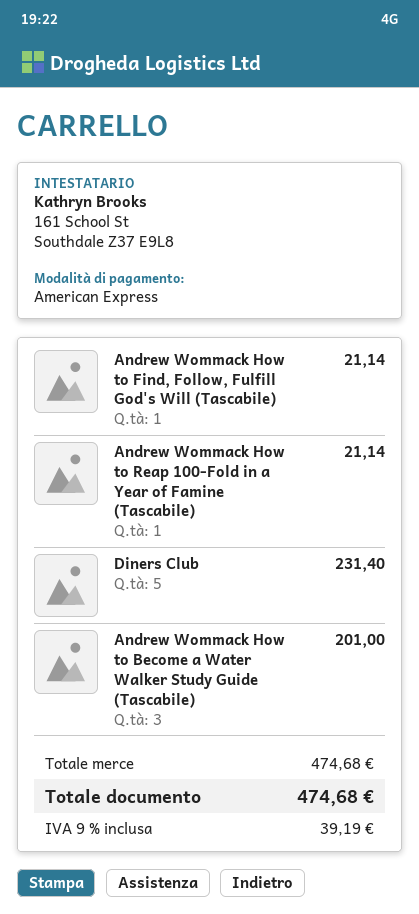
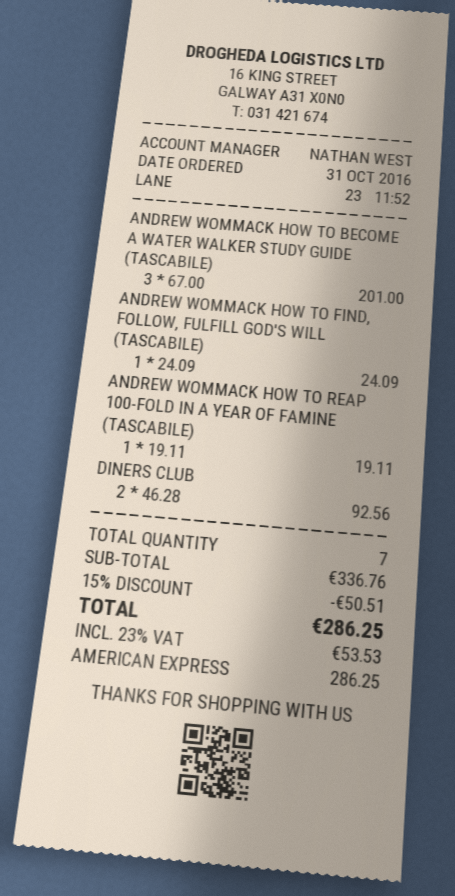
Andrew Wommack How to Find, Follow, Fulfill God's Will (Tascabile): 1 for 21.14 -> 1 for 24.09
Andrew Wommack How to Reap 100-Fold in a Year of Famine (Tascabile): 1 for 21.14 -> 1 for 19.11
Diners Club: 5 for 231.40 -> 2 for 92.56
subtotal: 474.68 -> 336.76
discount: none -> 15% = 50.51
tax: 9% = 39.19 -> 23% = 53.53
total: 474.68 -> 286.25

